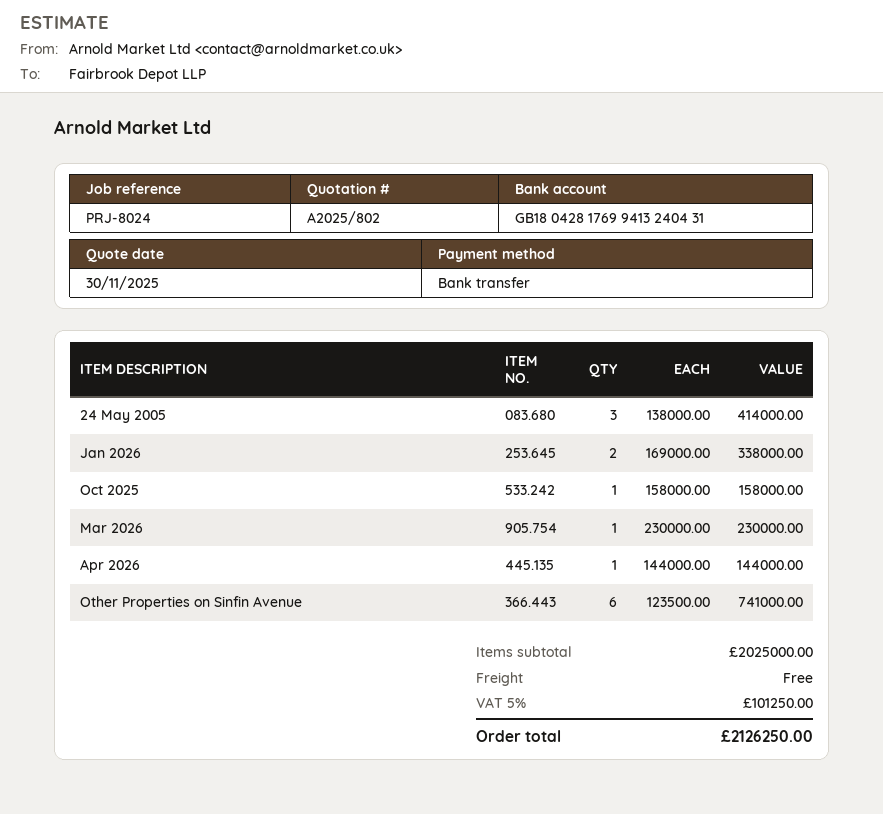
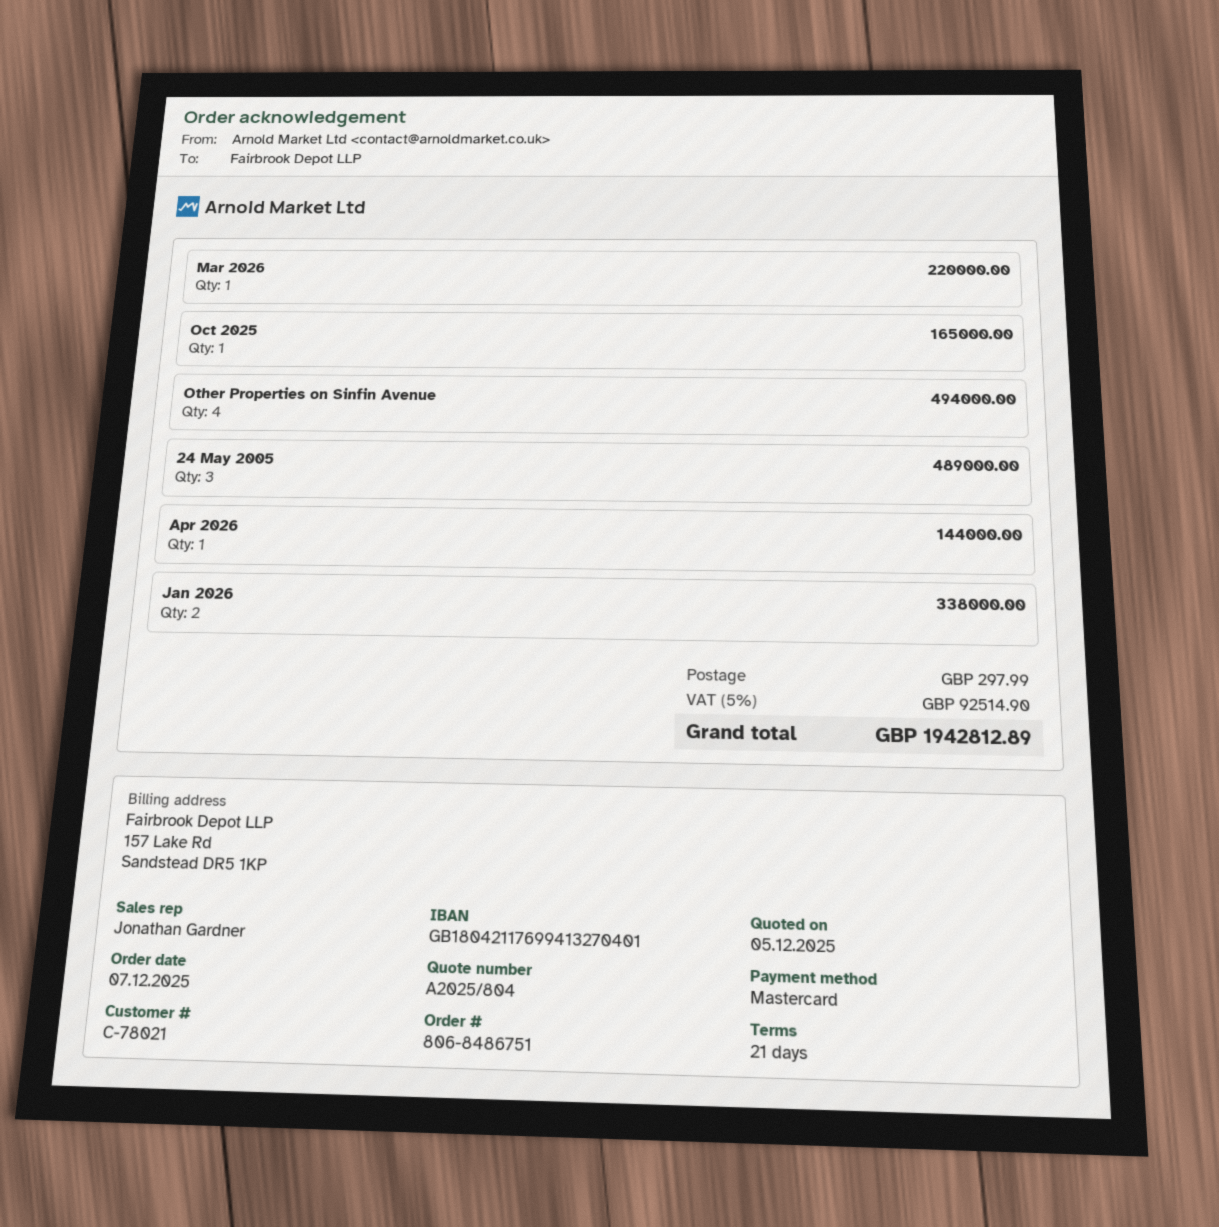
quote number: A2025/802 -> A2025/804
quote date: 2025-11-30 -> 2025-12-05
payment method: bank transfer -> Mastercard
bank account: GB18042817699413240431 -> GB18042117699413270401
24 May 2005: 3 for 414000.00 -> 3 for 489000.00
Oct 2025: 1 for 158000.00 -> 1 for 165000.00
Mar 2026: 1 for 230000.00 -> 1 for 220000.00
Other Properties on Sinfin Avenue: 6 for 741000.00 -> 4 for 494000.00
shipping: 0.00 -> 297.99
tax: 5% = 101250.00 -> 5% = 92514.90
total: 2126250.00 -> 1942812.89

